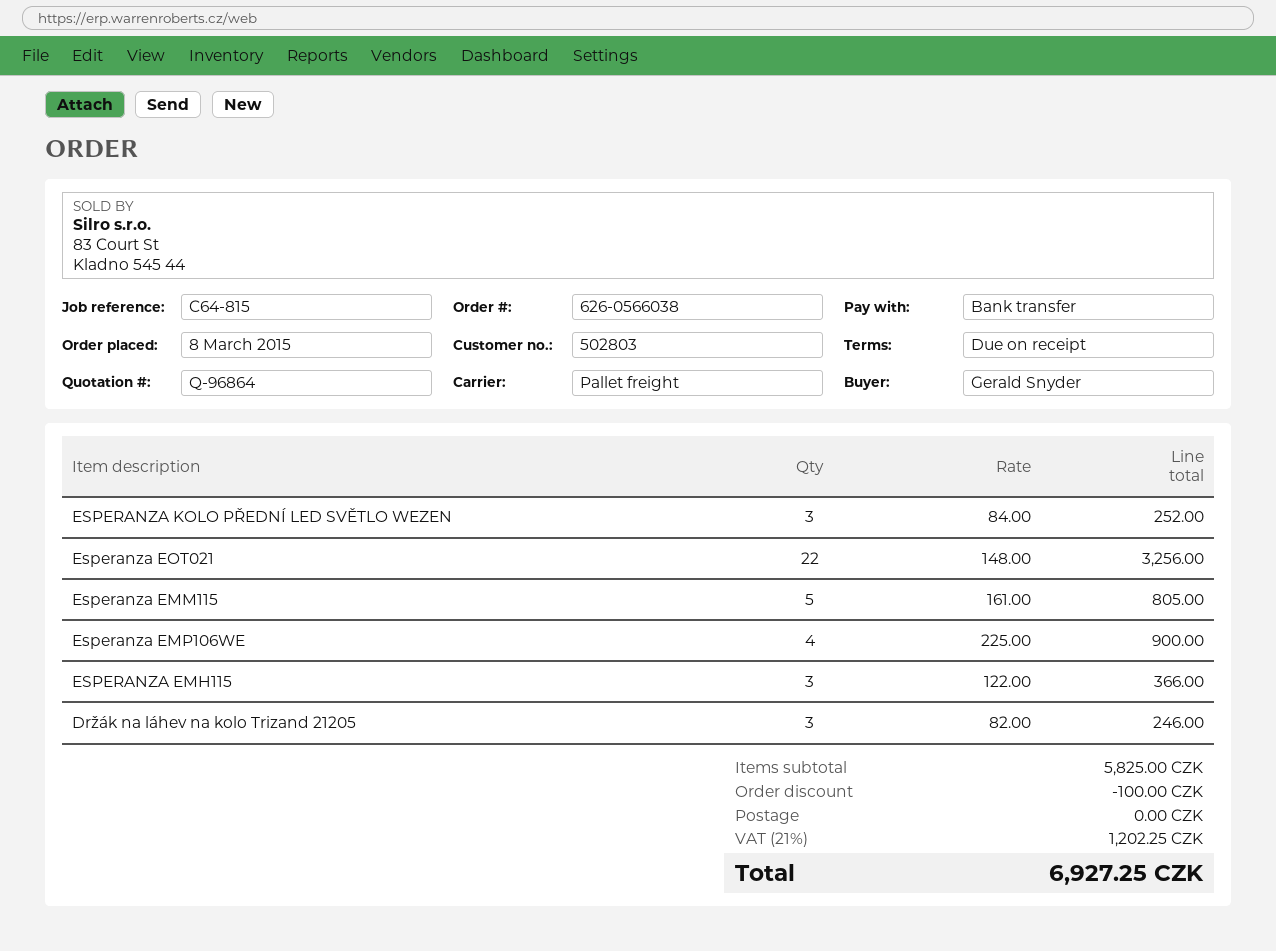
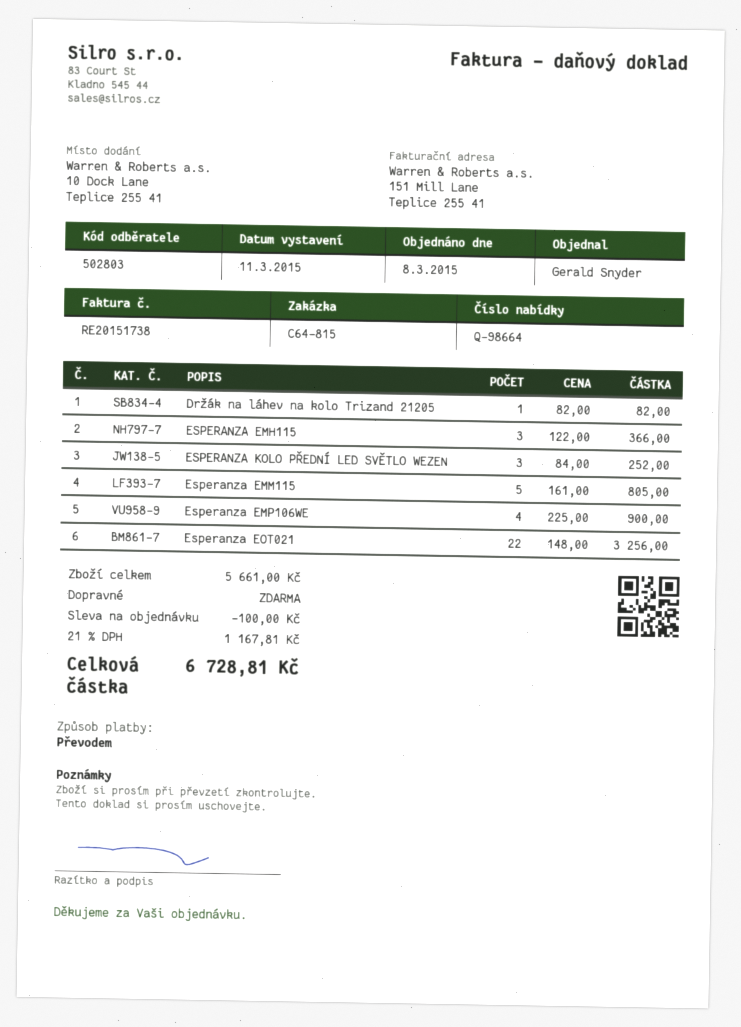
quote number: Q-96864 -> Q-98664
Držák na láhev na kolo Trizand 21205: 3 x 82.00 = 246.00 -> 1 x 82.00 = 82.00
subtotal: 5825.00 -> 5661.00
tax: 21% = 1202.25 -> 21% = 1167.81
total: 6927.25 -> 6728.81

